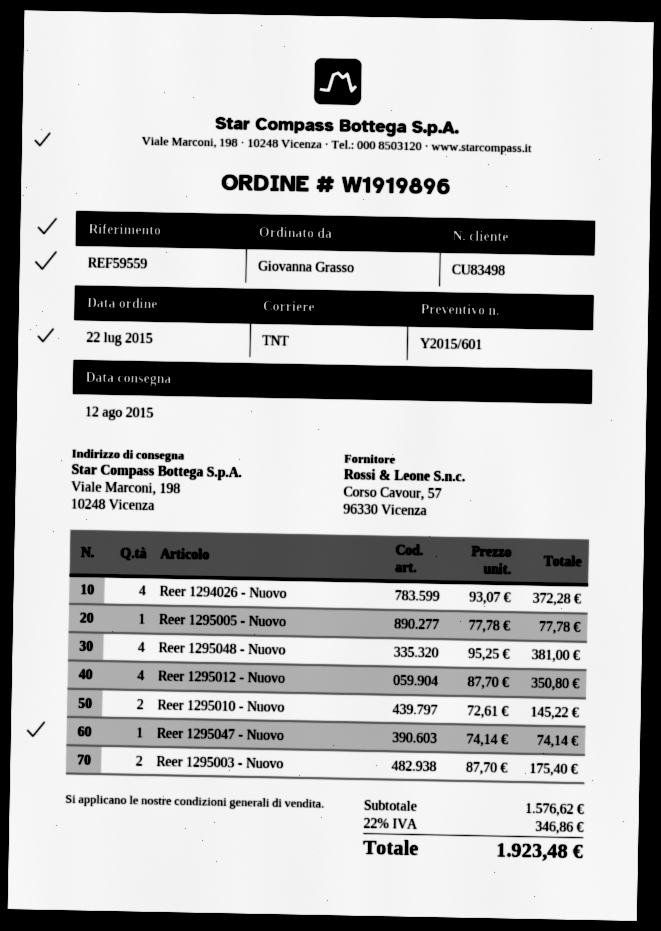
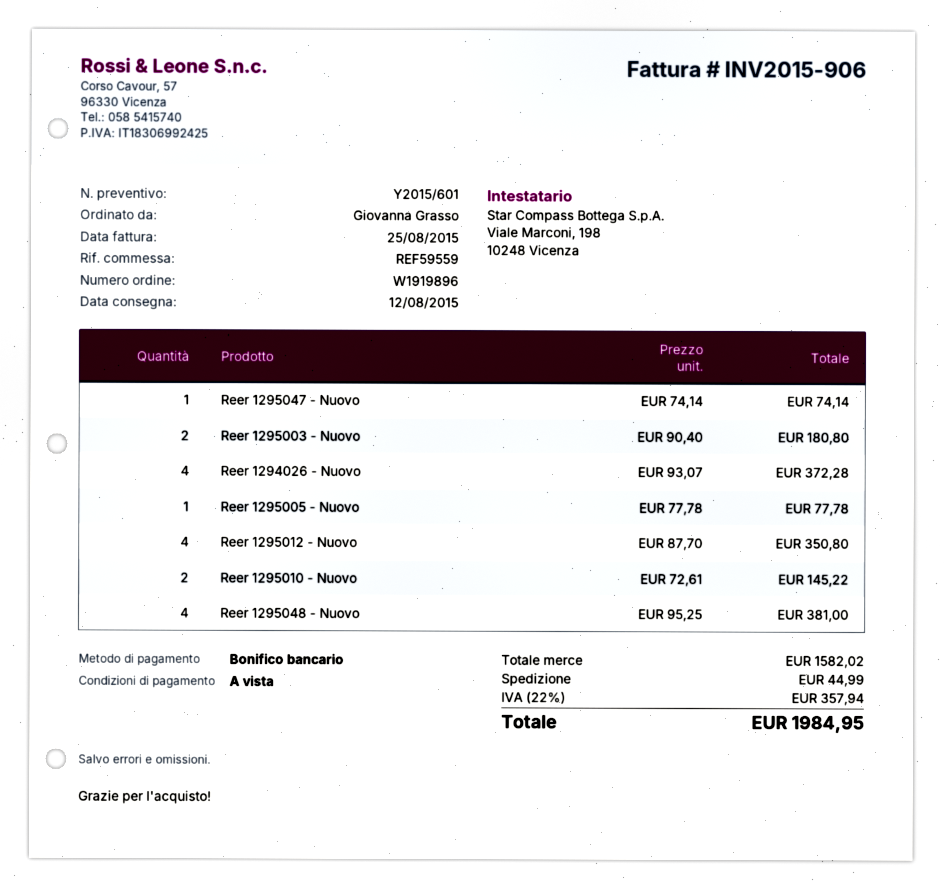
Reer 1295003 - Nuovo: 2 x 87.70 = 175.40 -> 2 x 90.40 = 180.80
subtotal: 1576.62 -> 1582.02
shipping: none -> 44.99
tax: 22% = 346.86 -> 22% = 357.94
total: 1923.48 -> 1984.95

